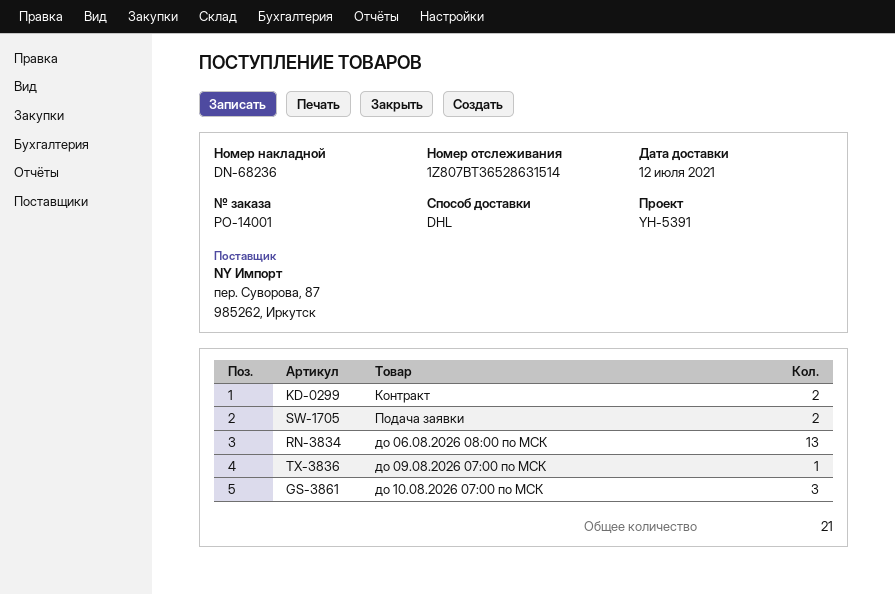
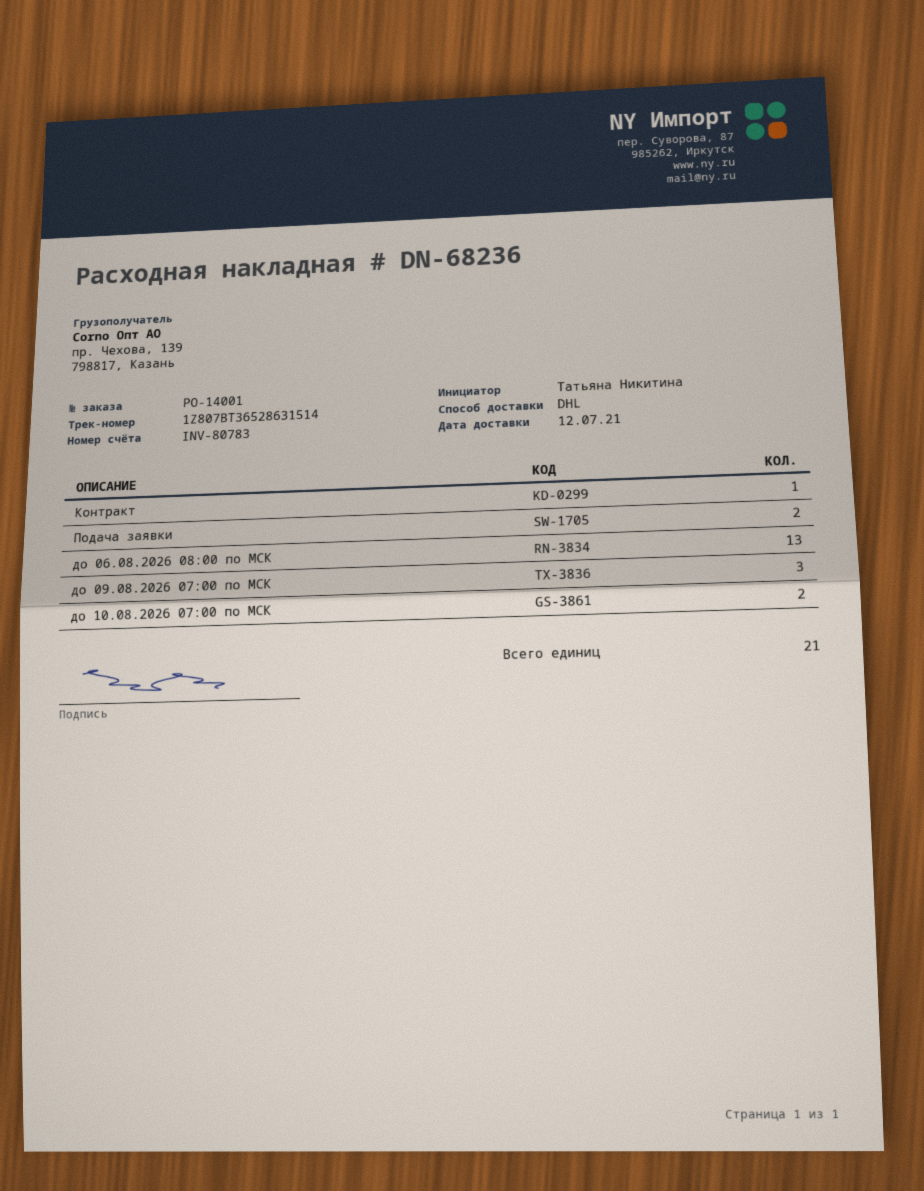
Контракт: 2 -> 1
до 09.08.2026 07:00 по МСК: 1 -> 3
до 10.08.2026 07:00 по МСК: 3 -> 2

